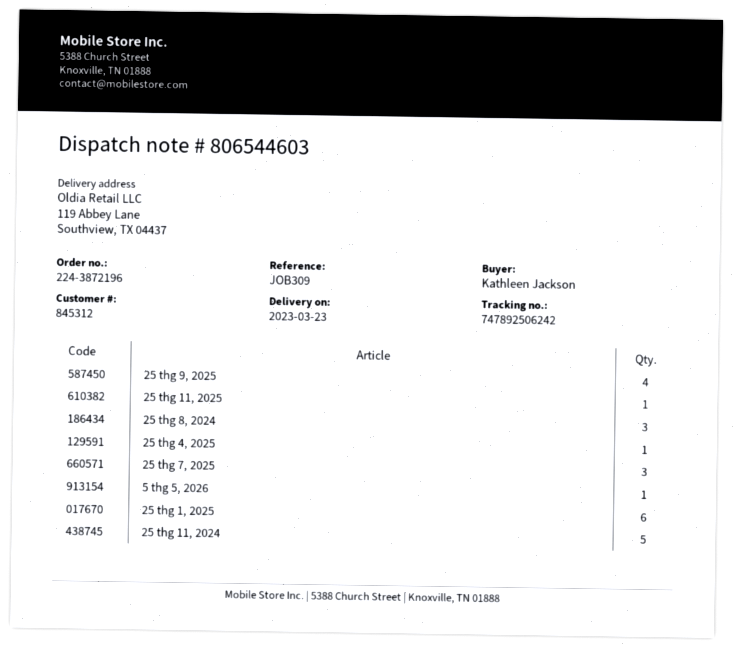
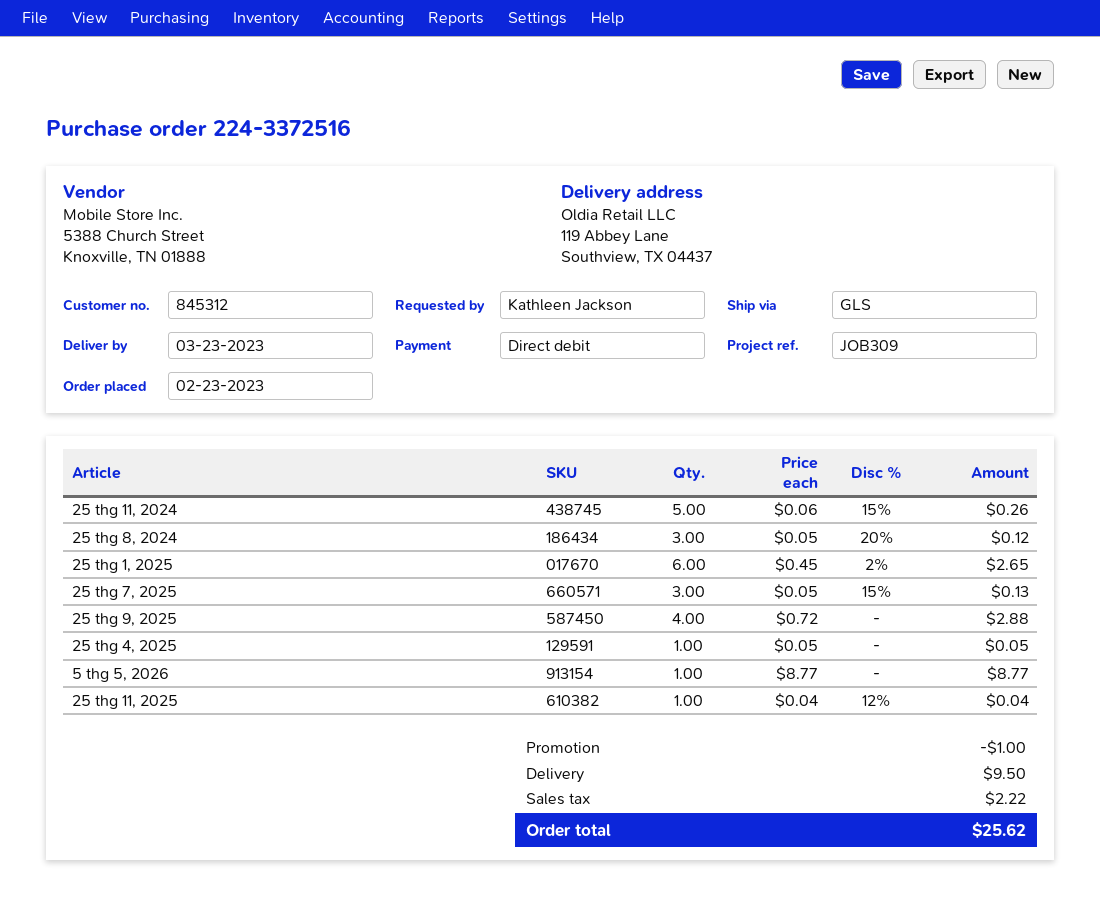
order number: 224-3872196 -> 224-3372516

